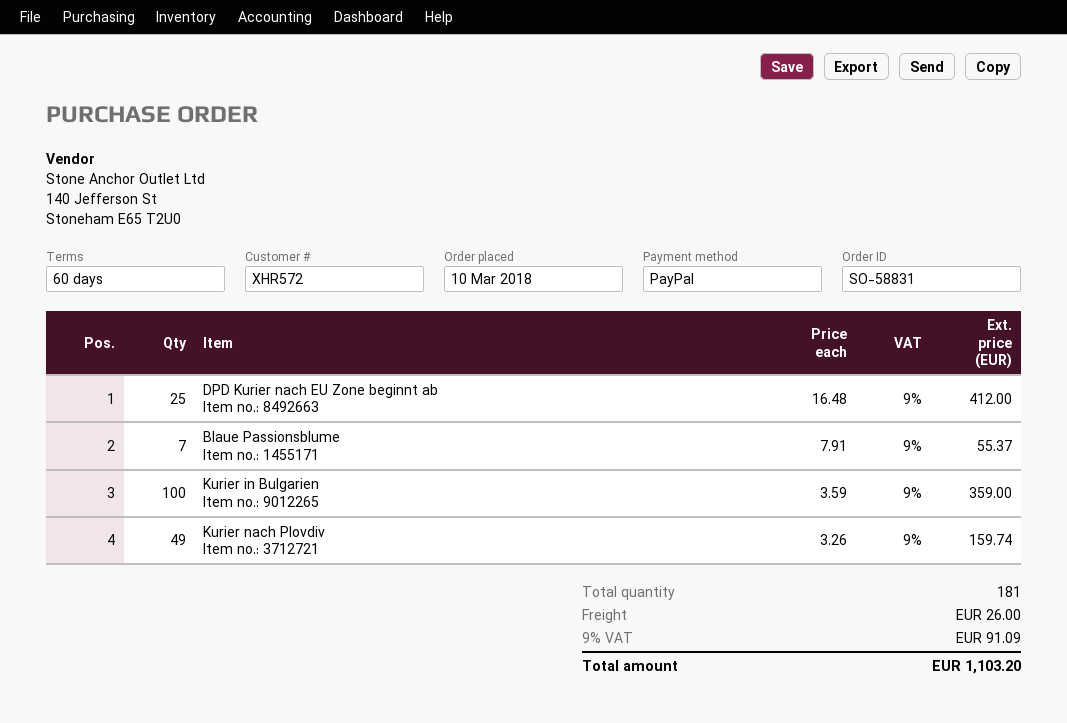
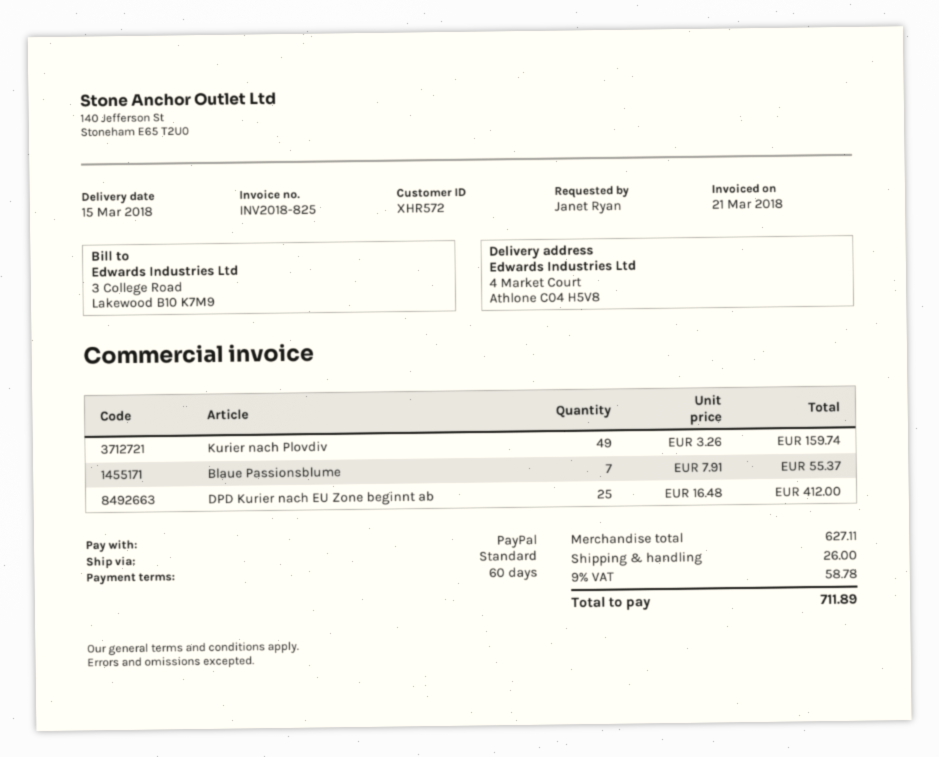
Kurier in Bulgarien: 100 x 3.59 = 359.00 -> none
tax: 9% = 91.09 -> 9% = 58.78
total: 1103.20 -> 711.89

